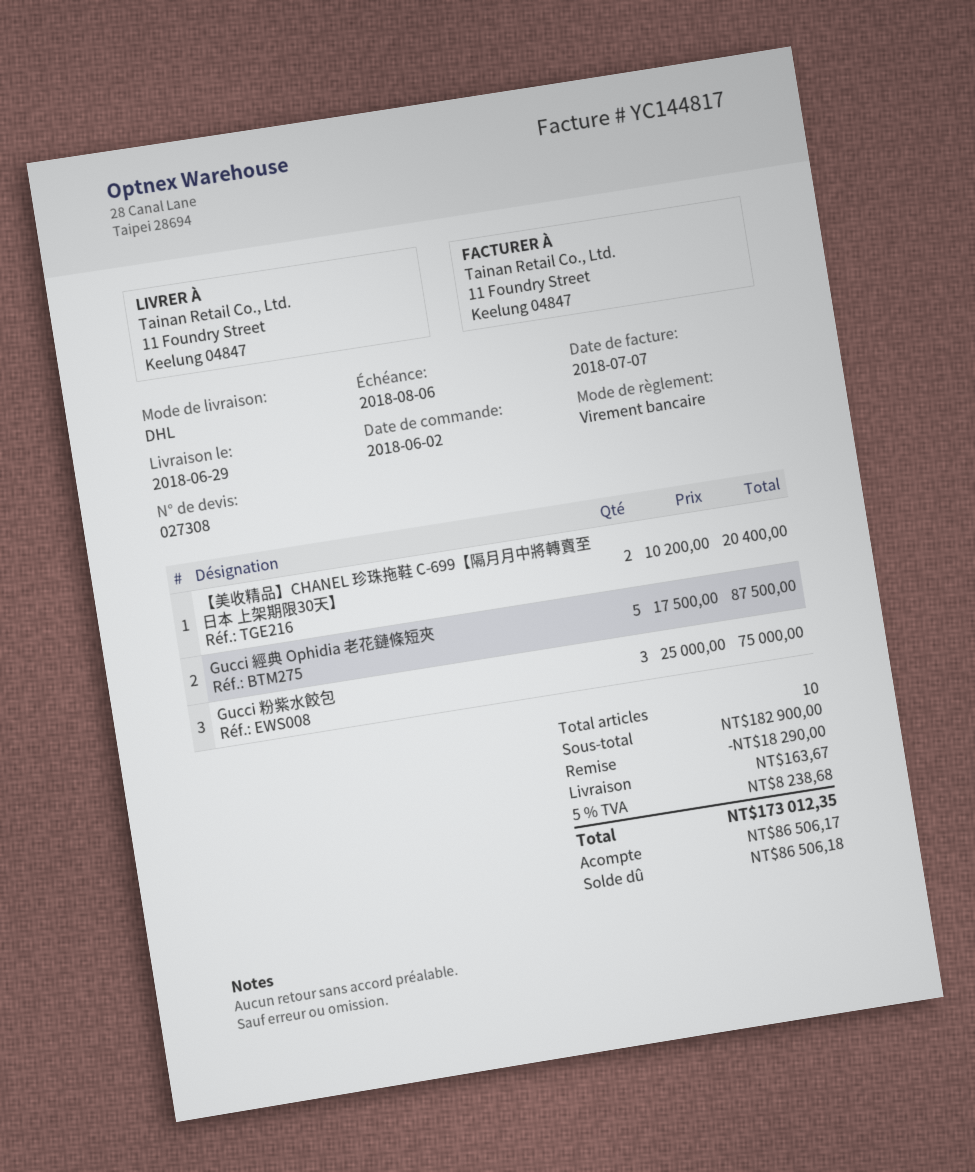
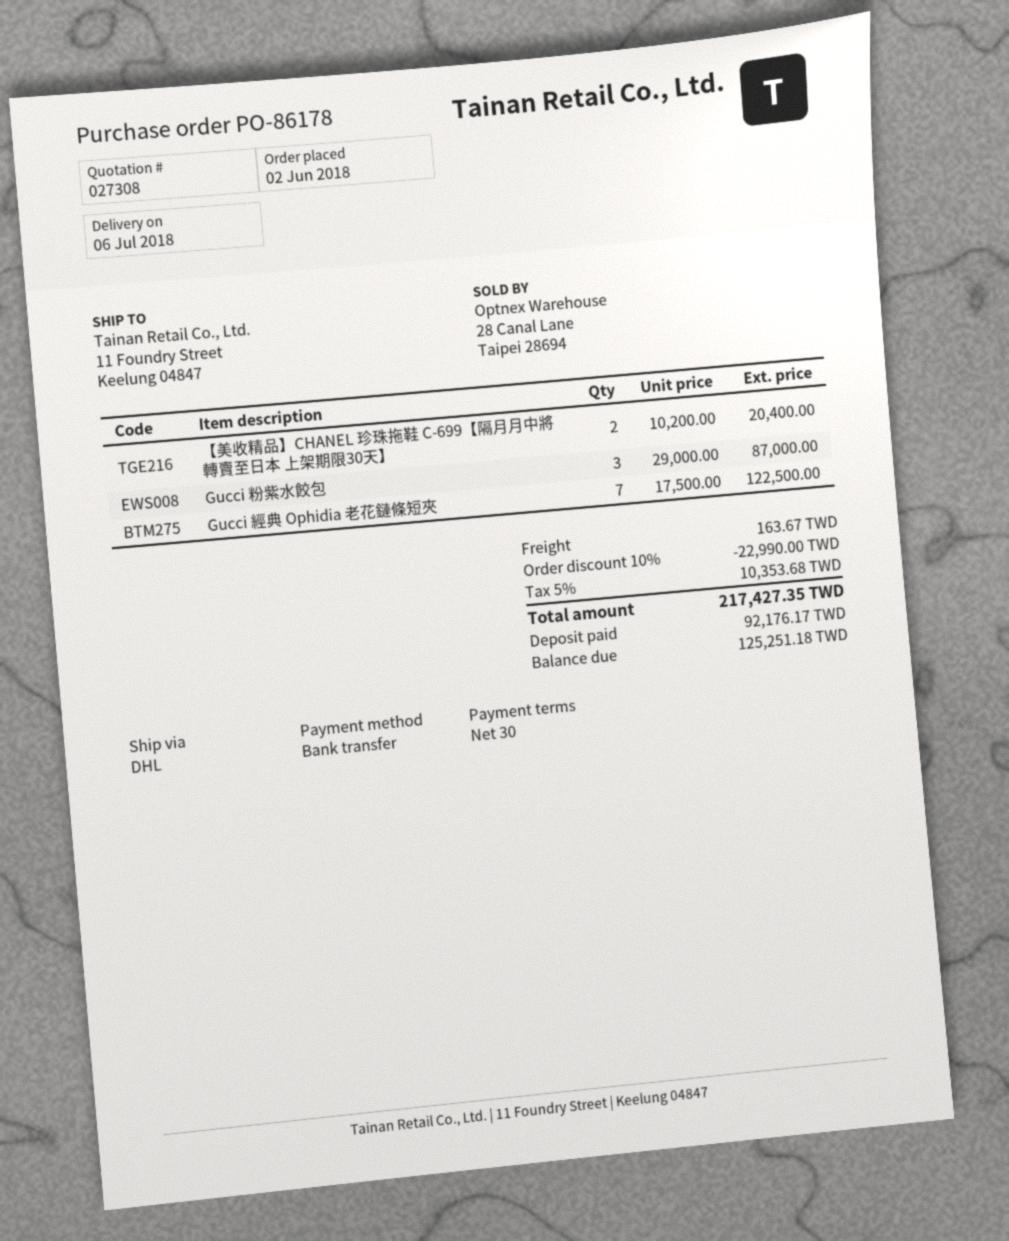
delivery date: 2018-06-29 -> 2018-07-06
Gucci 經典 Ophidia 老花鏈條短夾: 5 x 17500.00 = 87500.00 -> 7 x 17500.00 = 122500.00
Gucci 粉紫水餃包: 3 x 25000.00 = 75000.00 -> 3 x 29000.00 = 87000.00
discount: 18290.00 -> 22990.00
tax: 5% = 8238.68 -> 5% = 10353.68
total: 173012.35 -> 217427.35
deposit: 86506.17 -> 92176.17
balance: 86506.18 -> 125251.18

